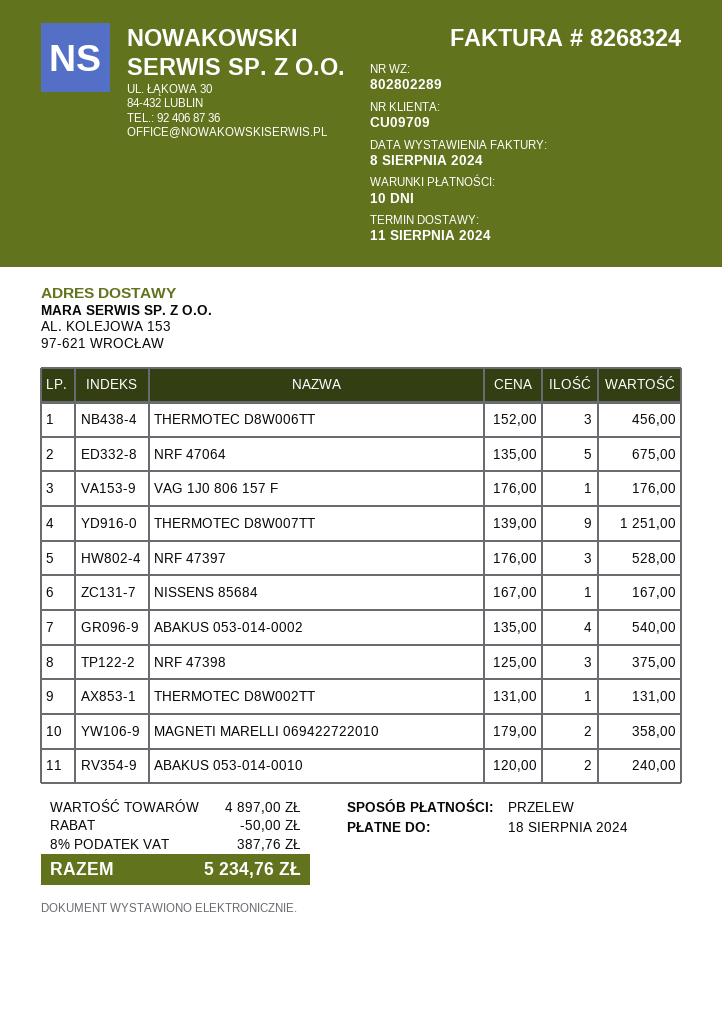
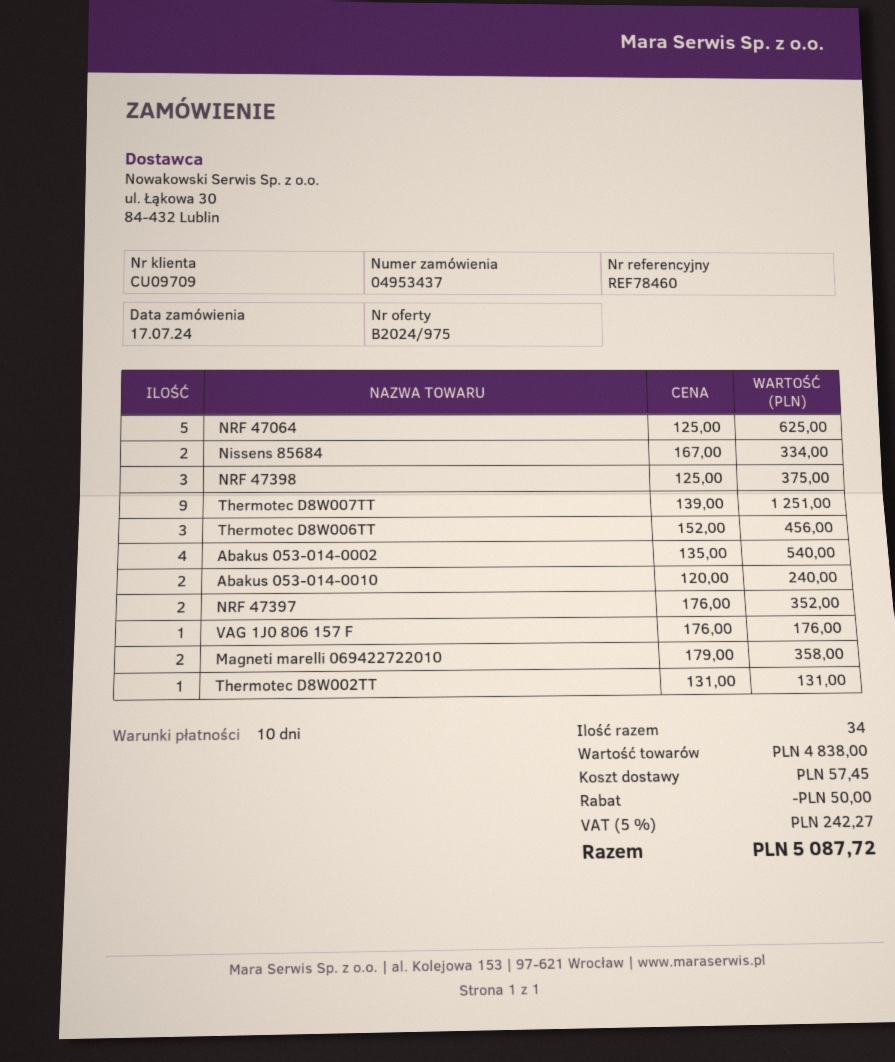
NRF 47064: 5 x 135.00 = 675.00 -> 5 x 125.00 = 625.00
NRF 47397: 3 x 176.00 = 528.00 -> 2 x 176.00 = 352.00
NISSENS 85684: 1 x 167.00 = 167.00 -> 2 x 167.00 = 334.00
subtotal: 4897.00 -> 4838.00
shipping: none -> 57.45
tax: 8% = 387.76 -> 5% = 242.27
total: 5234.76 -> 5087.72

